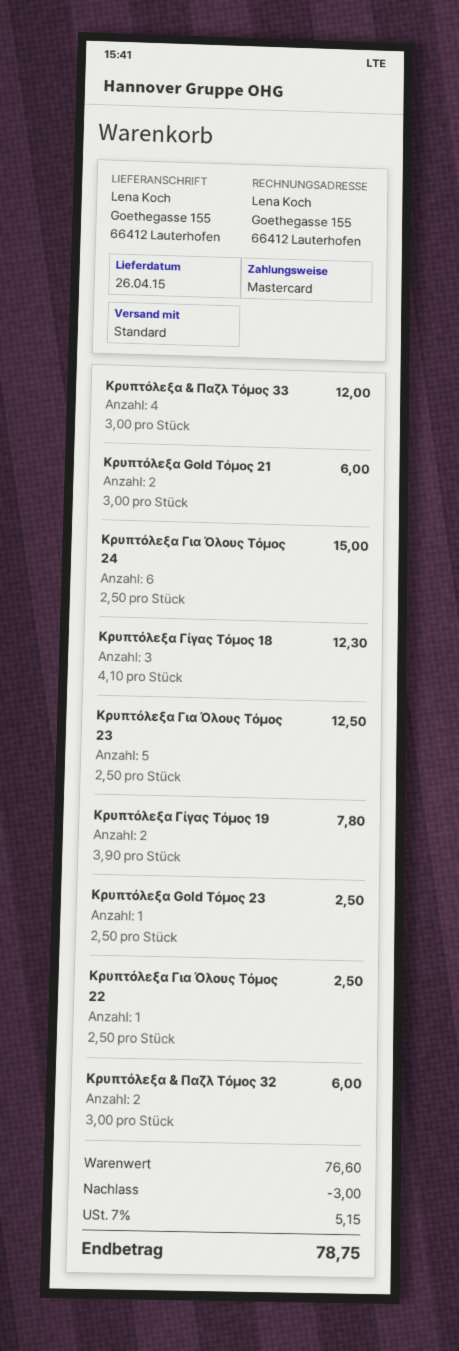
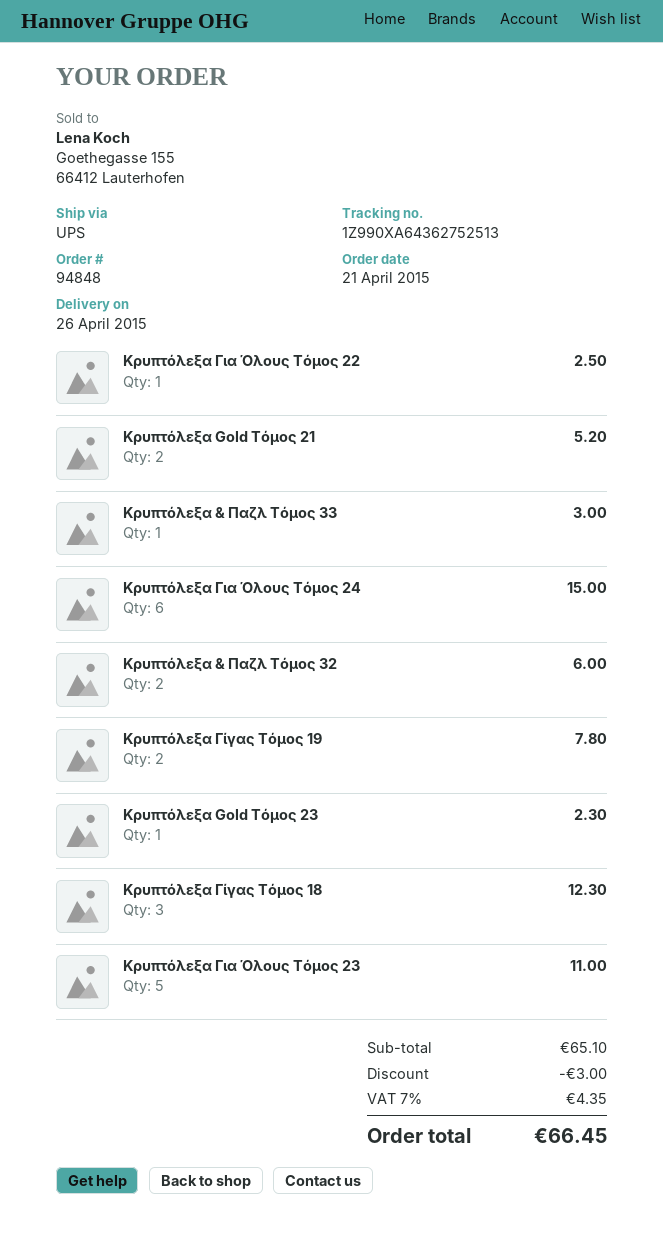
shipping method: standard -> UPS
Κρυπτόλεξα & Παζλ Τόμος 33: 4 for 12.00 -> 1 for 3.00
Κρυπτόλεξα Gold Τόμος 21: 2 for 6.00 -> 2 for 5.20
Κρυπτόλεξα Για Όλους Τόμος 23: 5 for 12.50 -> 5 for 11.00
Κρυπτόλεξα Gold Τόμος 23: 1 for 2.50 -> 1 for 2.30
subtotal: 76.60 -> 65.10
tax: 7% = 5.15 -> 7% = 4.35
total: 78.75 -> 66.45

